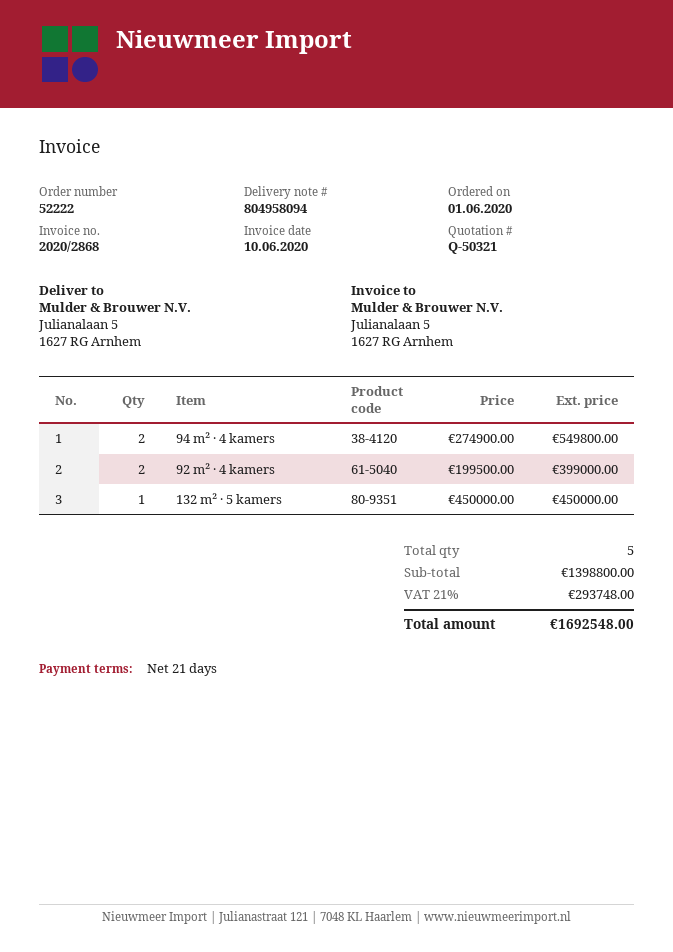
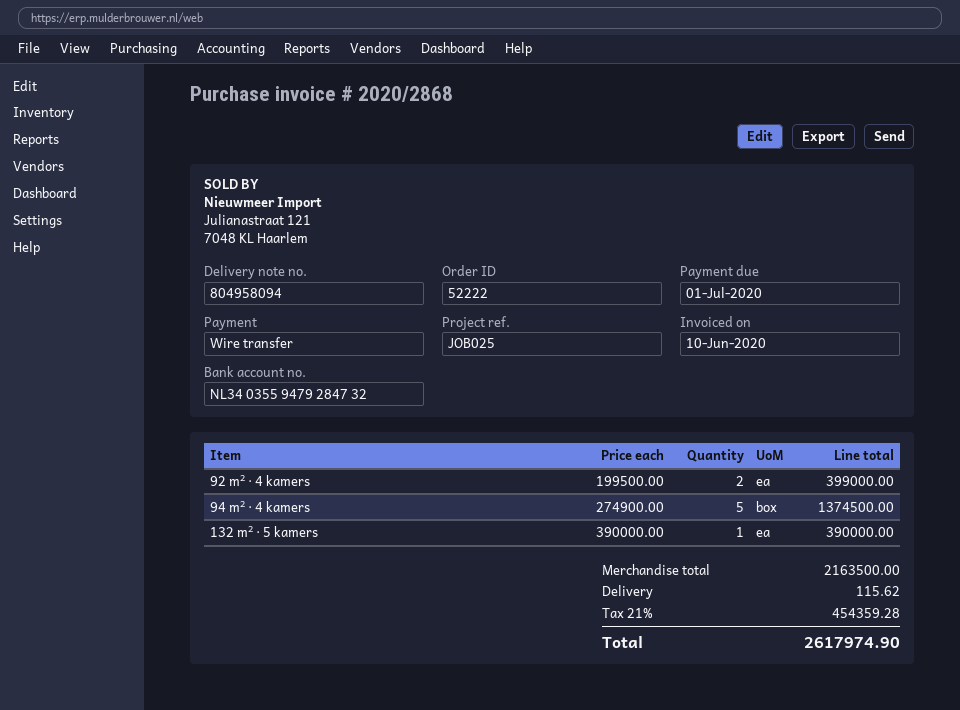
94 m² · 4 kamers: 2 x 274900.00 = 549800.00 -> 5 x 274900.00 = 1374500.00
132 m² · 5 kamers: 1 x 450000.00 = 450000.00 -> 1 x 390000.00 = 390000.00
subtotal: 1398800.00 -> 2163500.00
shipping: none -> 115.62
tax: 21% = 293748.00 -> 21% = 454359.28
total: 1692548.00 -> 2617974.90

